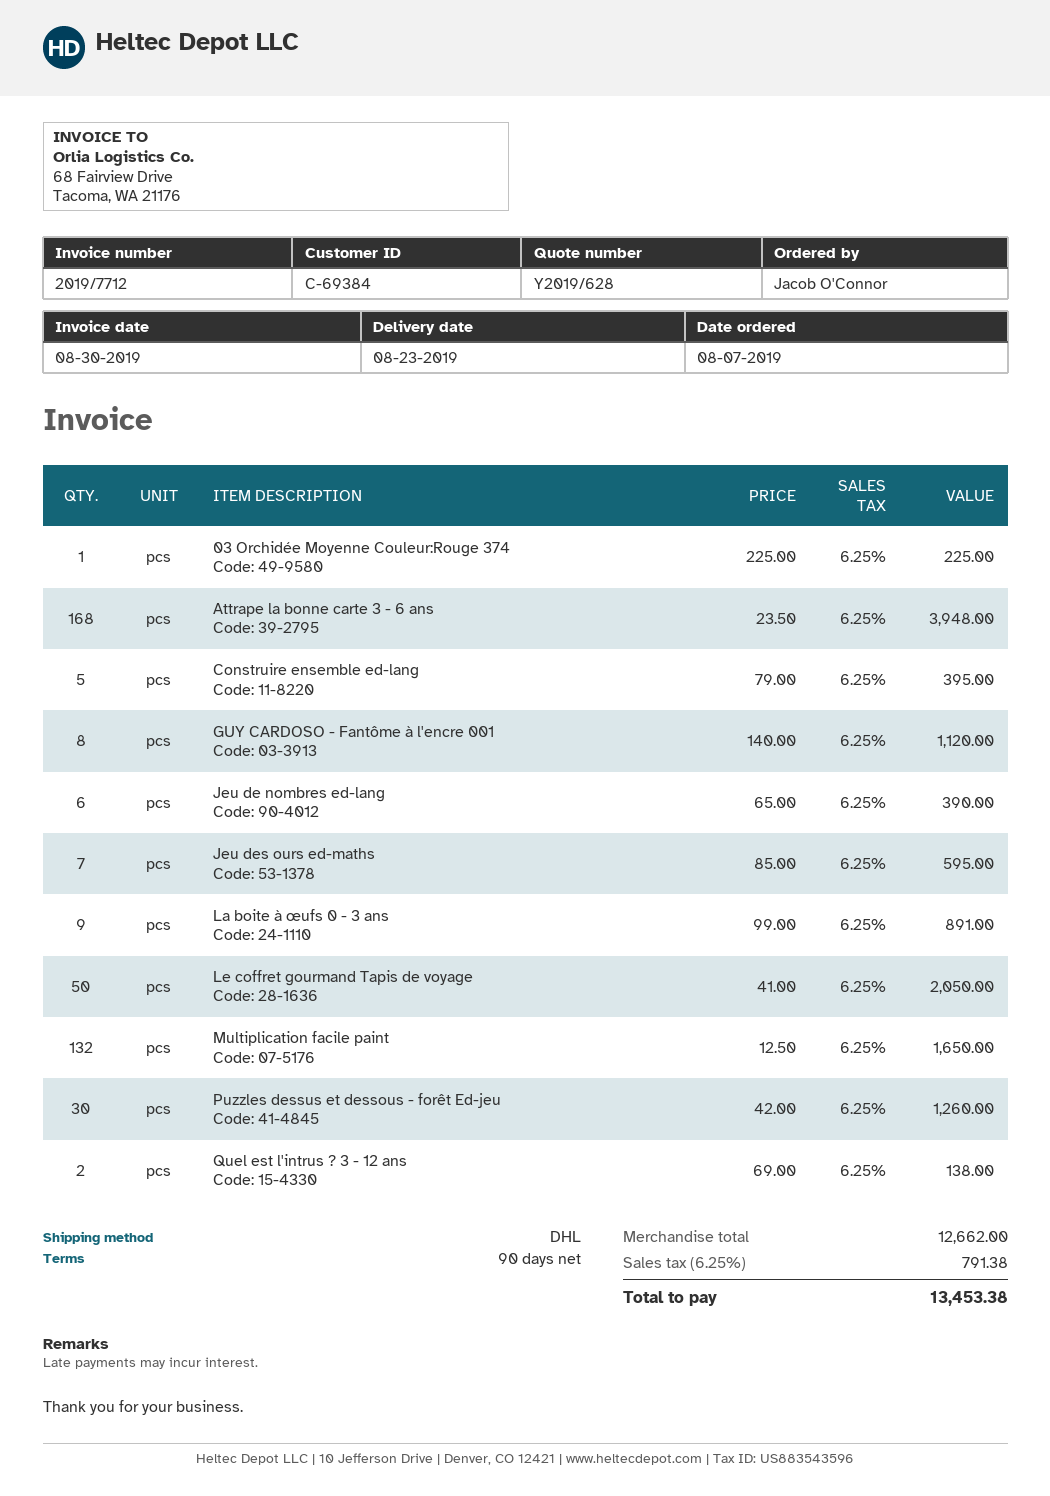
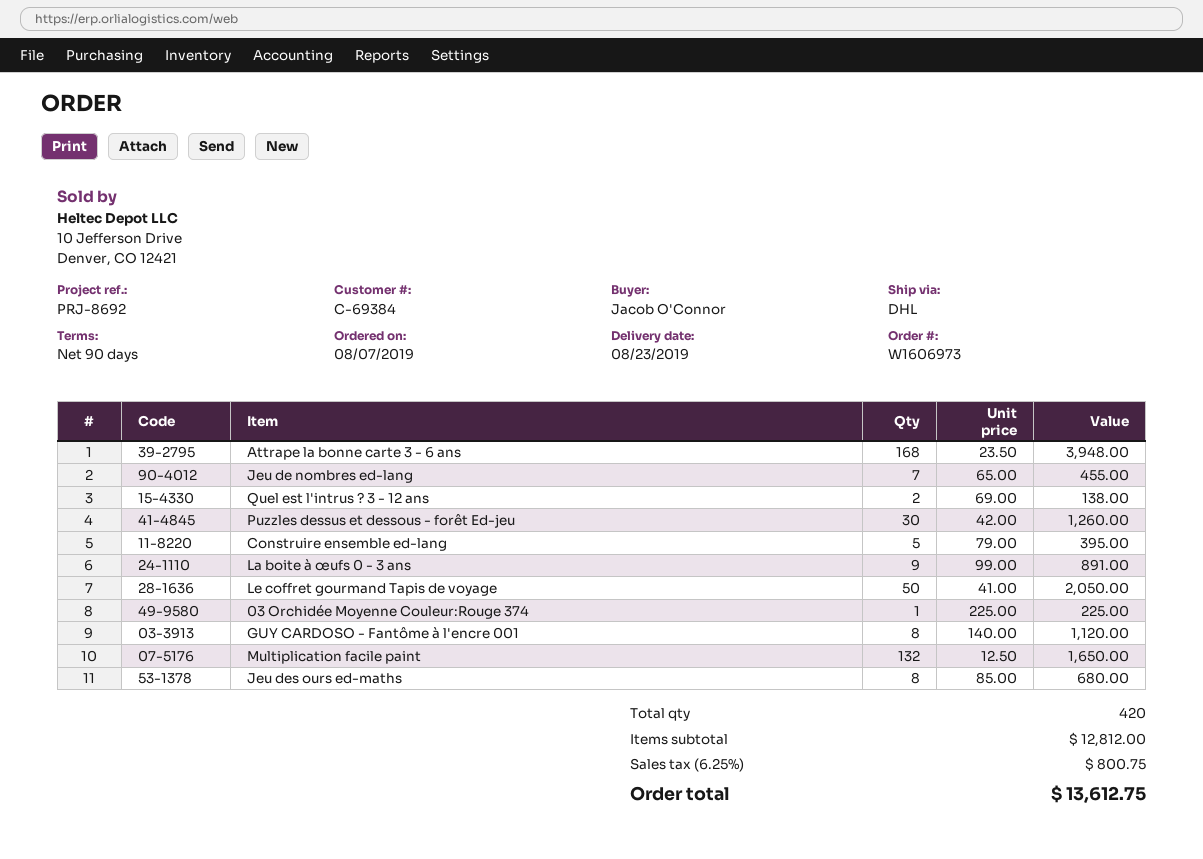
Jeu de nombres ed-lang: 6 x 65.00 = 390.00 -> 7 x 65.00 = 455.00
Jeu des ours ed-maths: 7 x 85.00 = 595.00 -> 8 x 85.00 = 680.00
subtotal: 12662.00 -> 12812.00
tax: 6.25% = 791.38 -> 6.25% = 800.75
total: 13453.38 -> 13612.75

